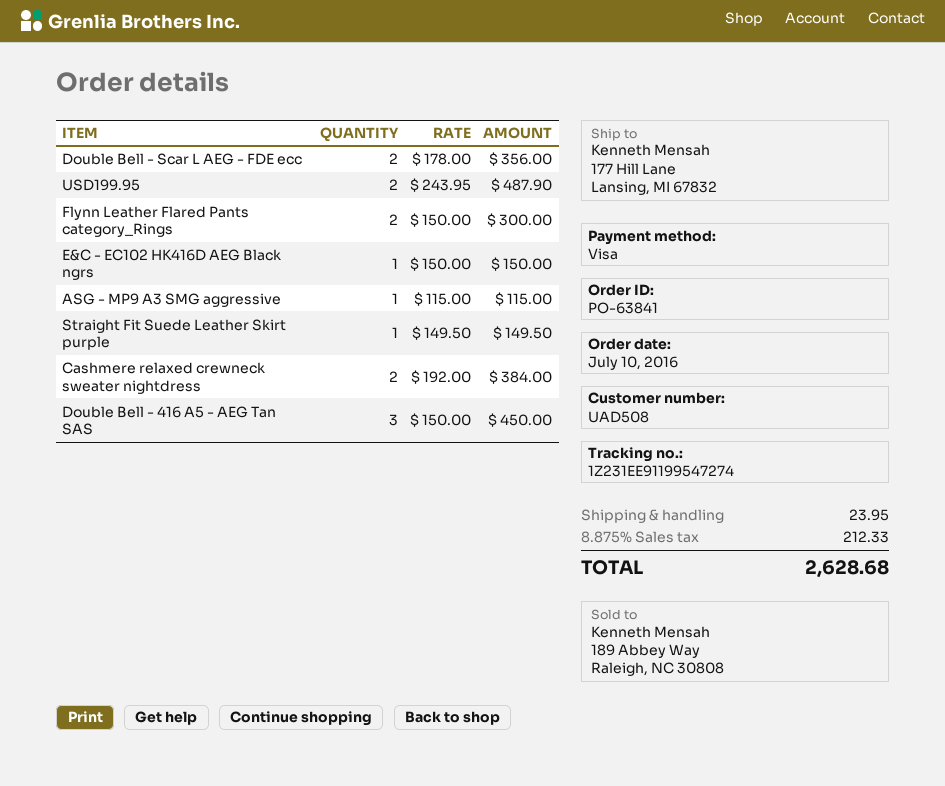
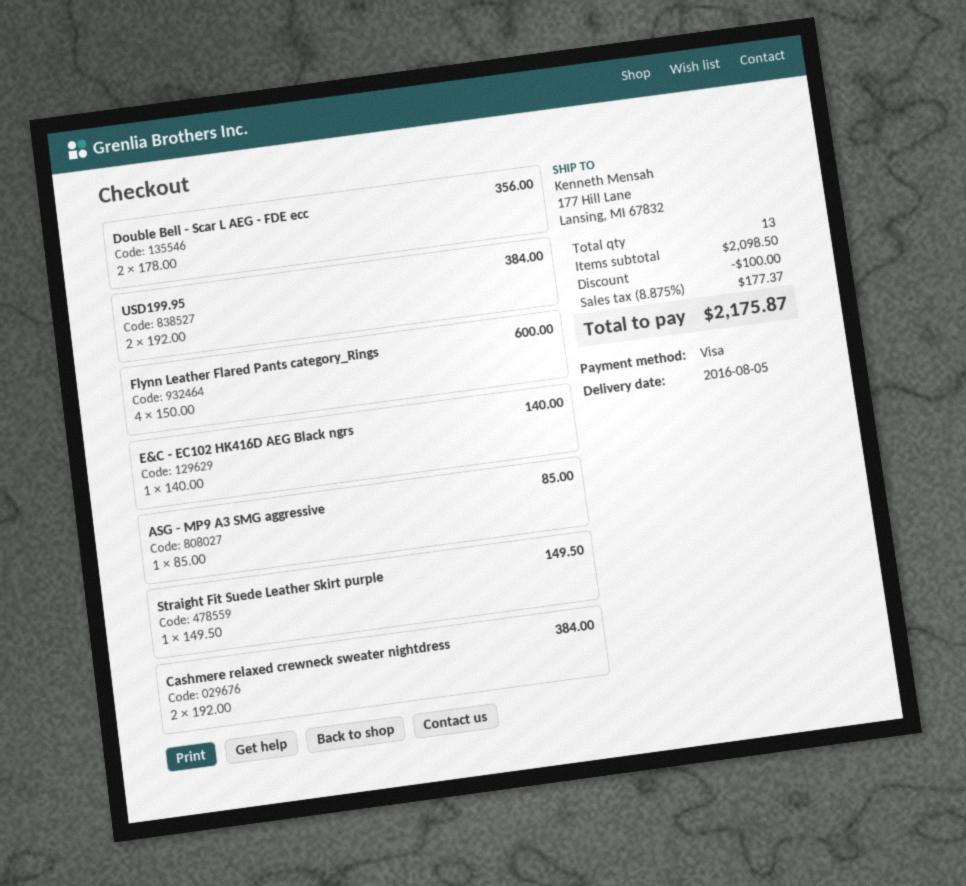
USD199.95: 2 x 243.95 = 487.90 -> 2 x 192.00 = 384.00
Flynn Leather Flared Pants category_Rings: 2 x 150.00 = 300.00 -> 4 x 150.00 = 600.00
E&C - EC102 HK416D AEG Black ngrs: 1 x 150.00 = 150.00 -> 1 x 140.00 = 140.00
ASG - MP9 A3 SMG aggressive: 1 x 115.00 = 115.00 -> 1 x 85.00 = 85.00
Double Bell - 416 A5 - AEG Tan SAS: 3 x 150.00 = 450.00 -> none
discount: none -> 100.00
shipping: 23.95 -> none
tax: 8.875% = 212.33 -> 8.875% = 177.37
total: 2628.68 -> 2175.87

